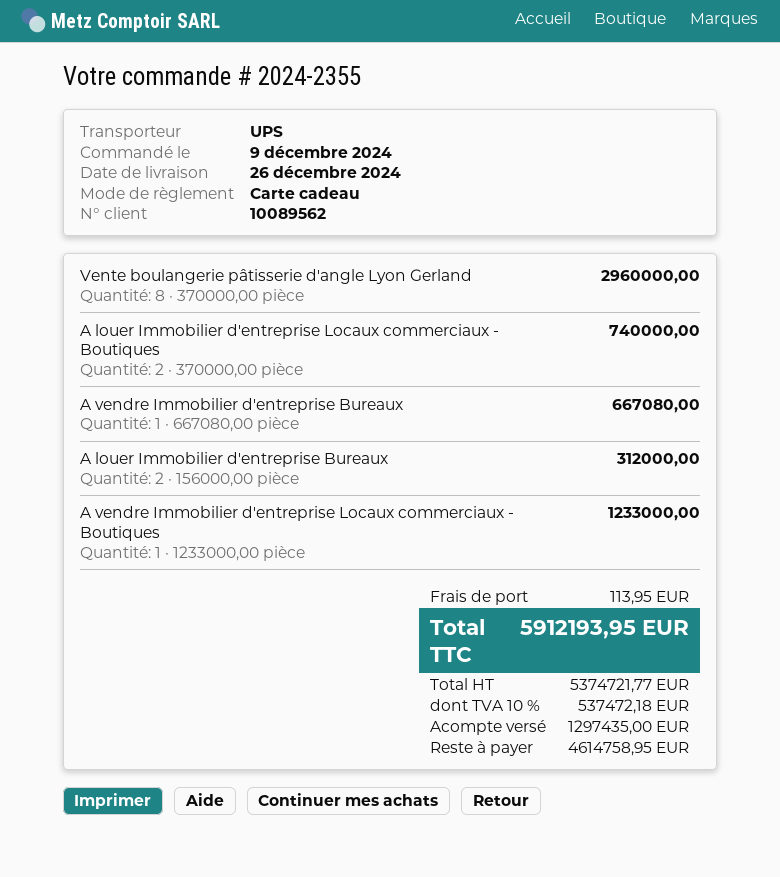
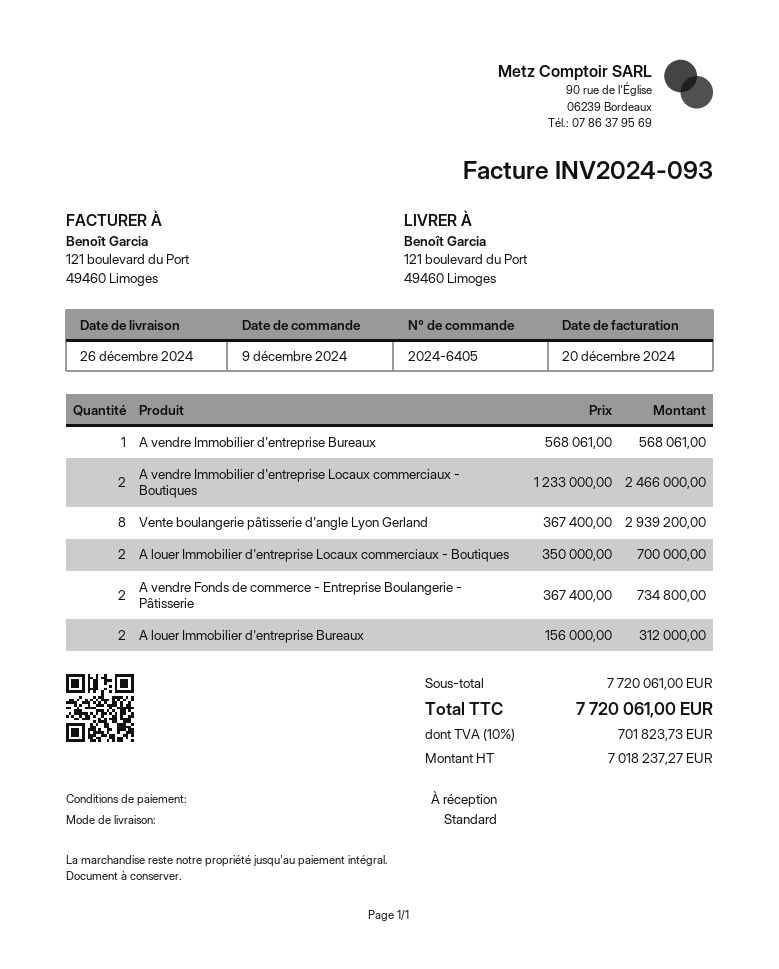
order number: 2024-2355 -> 2024-6405
shipping method: UPS -> standard
Vente boulangerie pâtisserie d'angle Lyon Gerland: 8 x 370000.00 = 2960000.00 -> 8 x 367400.00 = 2939200.00
A louer Immobilier d'entreprise Locaux commerciaux - Boutiques: 2 x 370000.00 = 740000.00 -> 2 x 350000.00 = 700000.00
A vendre Immobilier d'entreprise Bureaux: 1 x 667080.00 = 667080.00 -> 1 x 568061.00 = 568061.00
A vendre Immobilier d'entreprise Locaux commerciaux - Boutiques: 1 x 1233000.00 = 1233000.00 -> 2 x 1233000.00 = 2466000.00
A vendre Fonds de commerce - Entreprise Boulangerie - Pâtisserie: none -> 2 x 367400.00 = 734800.00
shipping: 113.95 -> none
net: 5374721.77 -> 7018237.27
tax: 10% = 537472.18 -> 10% = 701823.73
total: 5912193.95 -> 7720061.00

